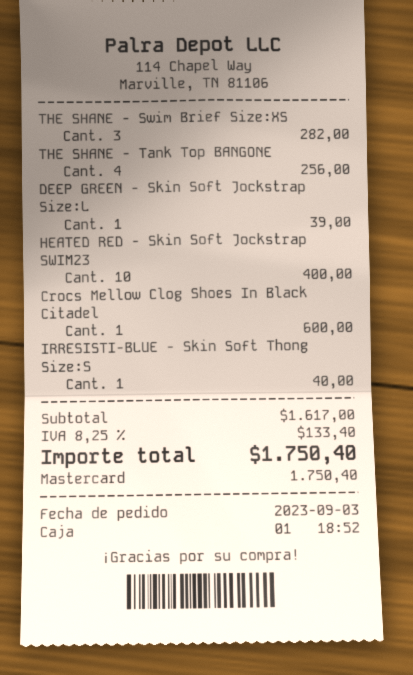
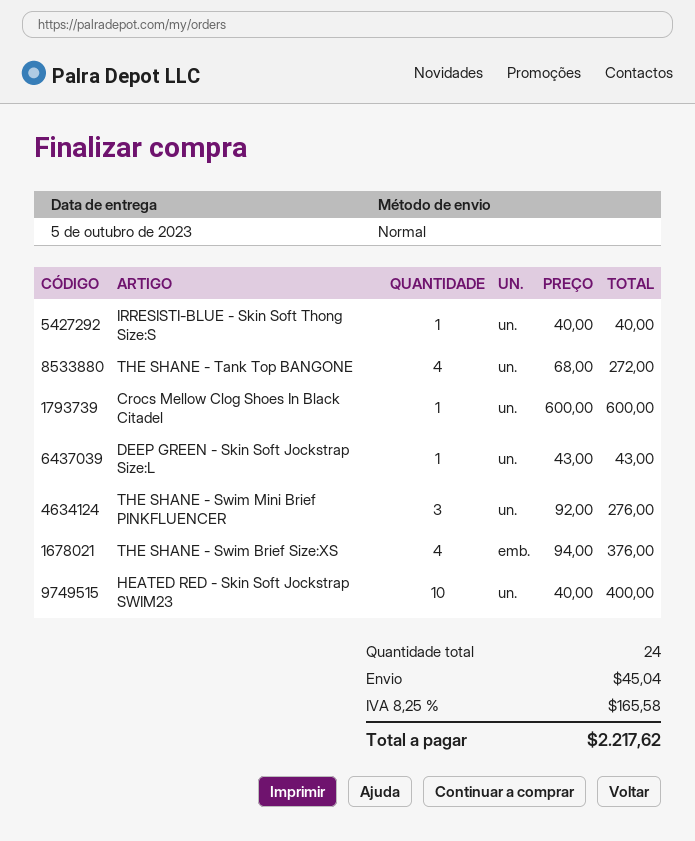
THE SHANE - Swim Brief Size:XS: 3 for 282.00 -> 4 for 376.00
THE SHANE - Tank Top BANGONE: 4 for 256.00 -> 4 for 272.00
DEEP GREEN - Skin Soft Jockstrap Size:L: 1 for 39.00 -> 1 for 43.00
THE SHANE - Swim Mini Brief PINKFLUENCER: none -> 3 for 276.00
shipping: none -> 45.04
tax: 8.25% = 133.40 -> 8.25% = 165.58
total: 1750.40 -> 2217.62

